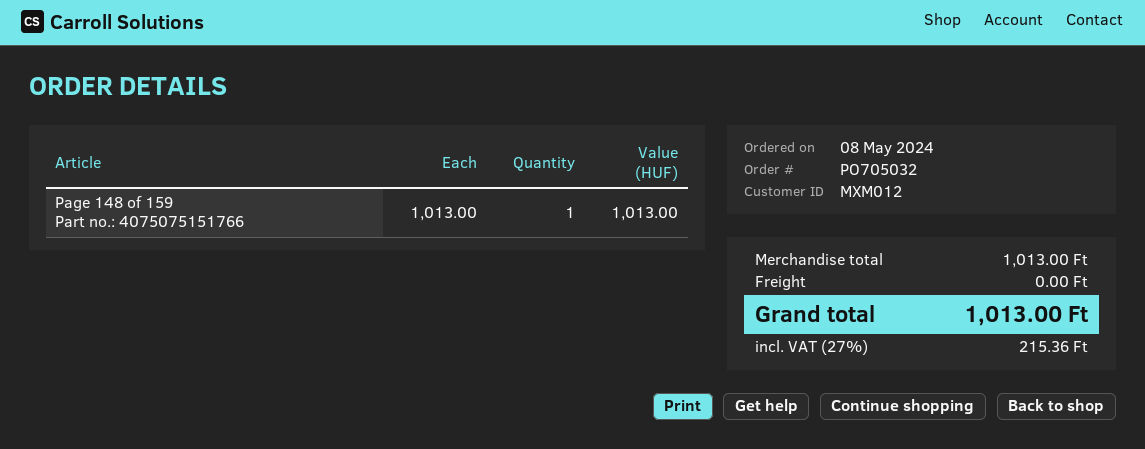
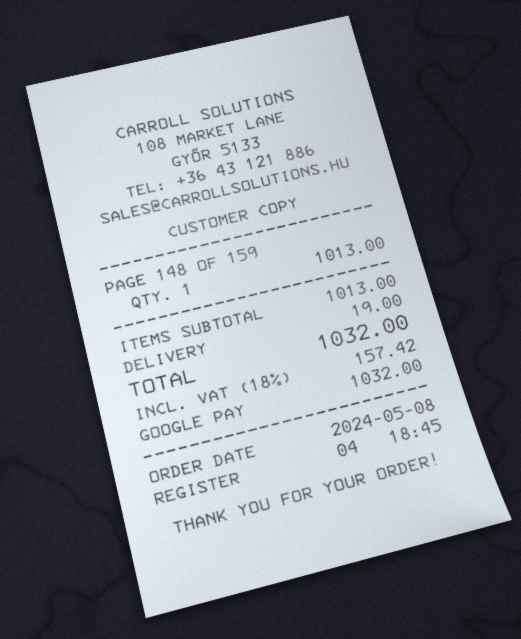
shipping: 0.00 -> 19.00
tax: 27% = 215.36 -> 18% = 157.42
total: 1013.00 -> 1032.00

